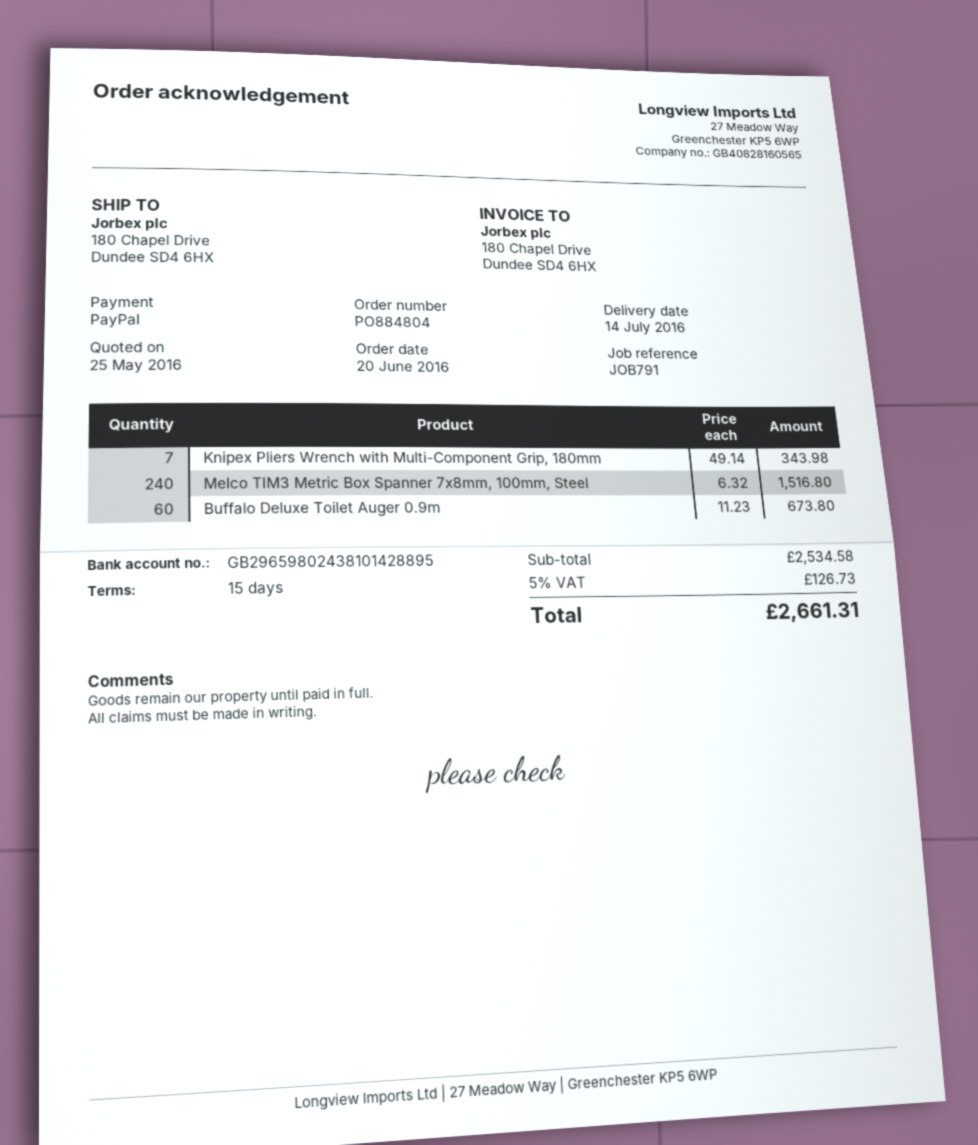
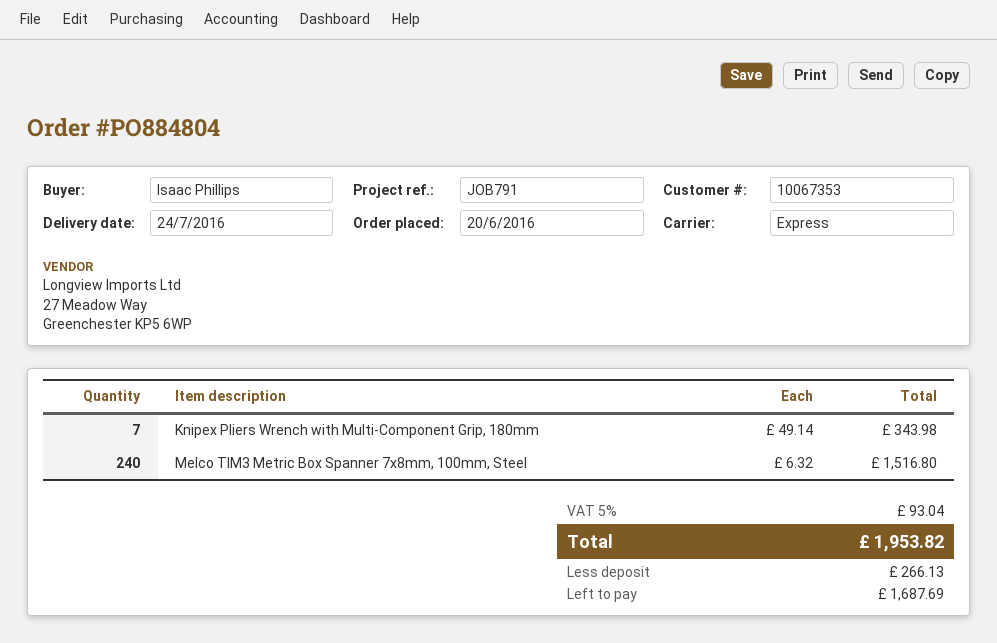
delivery date: 2016-07-14 -> 2016-07-24
Buffalo Deluxe Toilet Auger 0.9m: 60 x 11.23 = 673.80 -> none
tax: 5% = 126.73 -> 5% = 93.04
total: 2661.31 -> 1953.82

